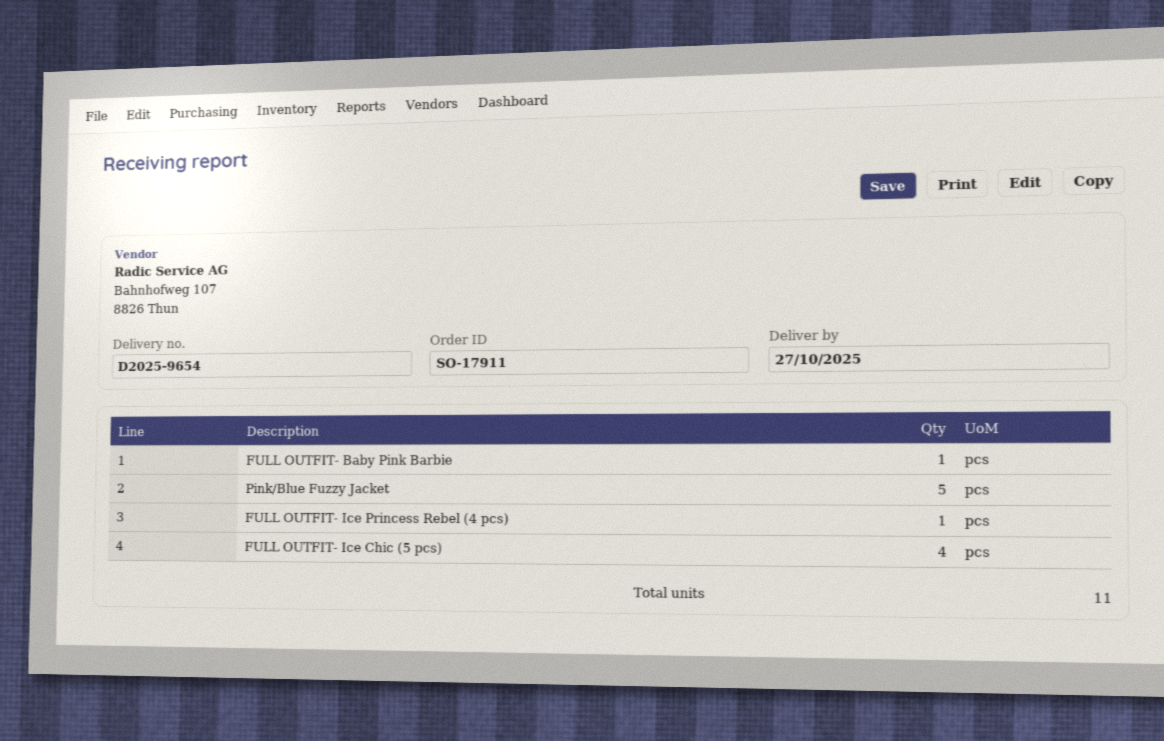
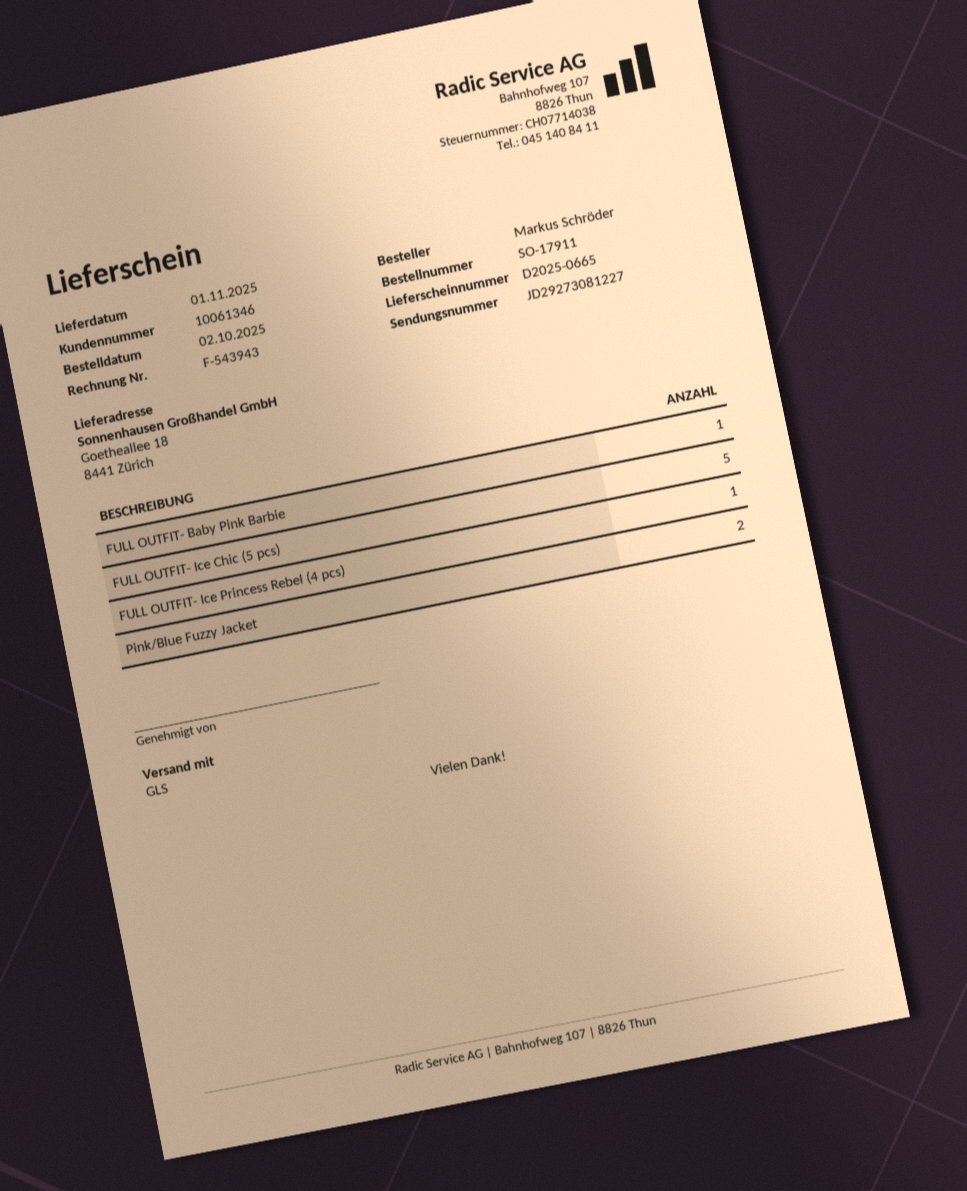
delivery note number: D2025-9654 -> D2025-0665
delivery date: 2025-10-27 -> 2025-11-01
Pink/Blue Fuzzy Jacket: 5 -> 2
FULL OUTFIT- Ice Chic (5 pcs): 4 -> 5

